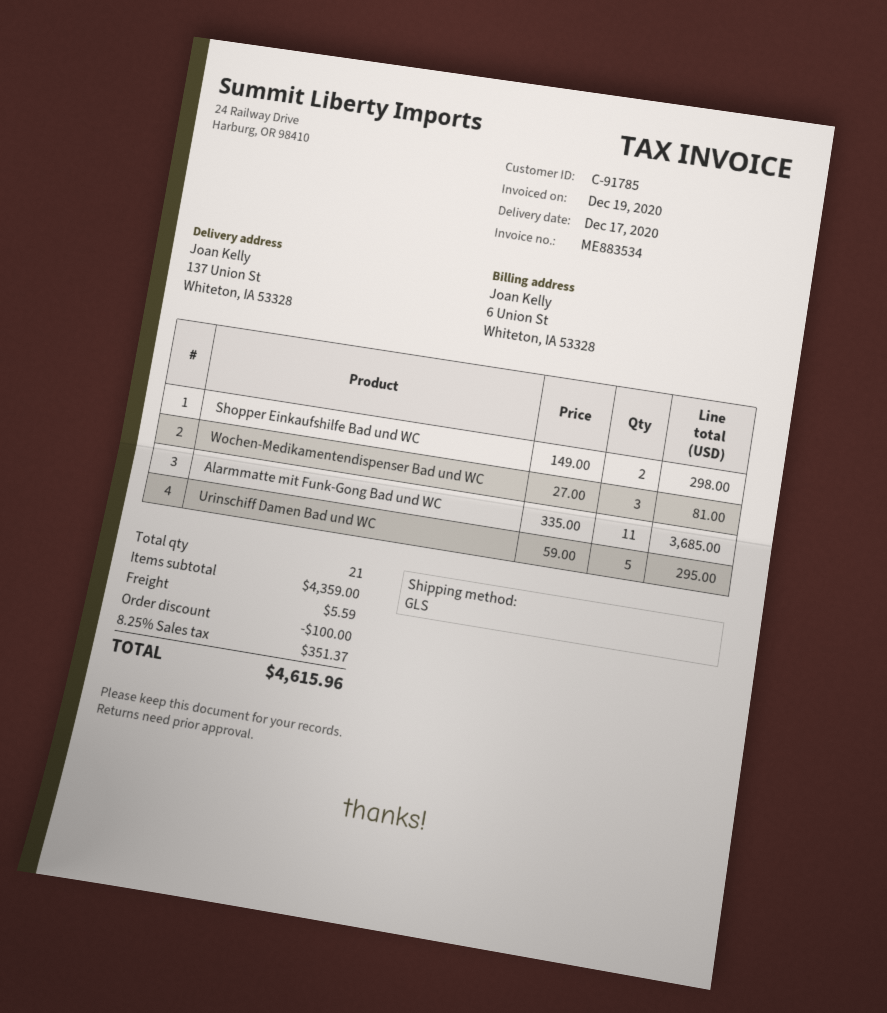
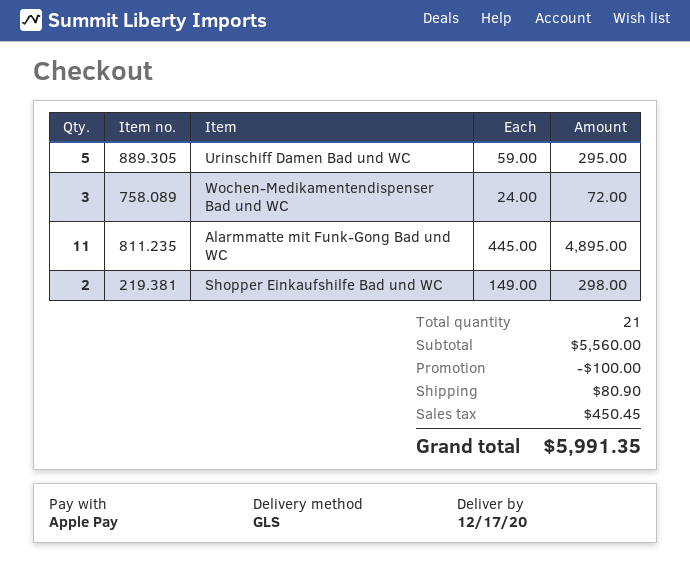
Wochen-Medikamentendispenser Bad und WC: 3 x 27.00 = 81.00 -> 3 x 24.00 = 72.00
Alarmmatte mit Funk-Gong Bad und WC: 11 x 335.00 = 3685.00 -> 11 x 445.00 = 4895.00
subtotal: 4359.00 -> 5560.00
shipping: 5.59 -> 80.90
tax: 351.37 -> 450.45
total: 4615.96 -> 5991.35

